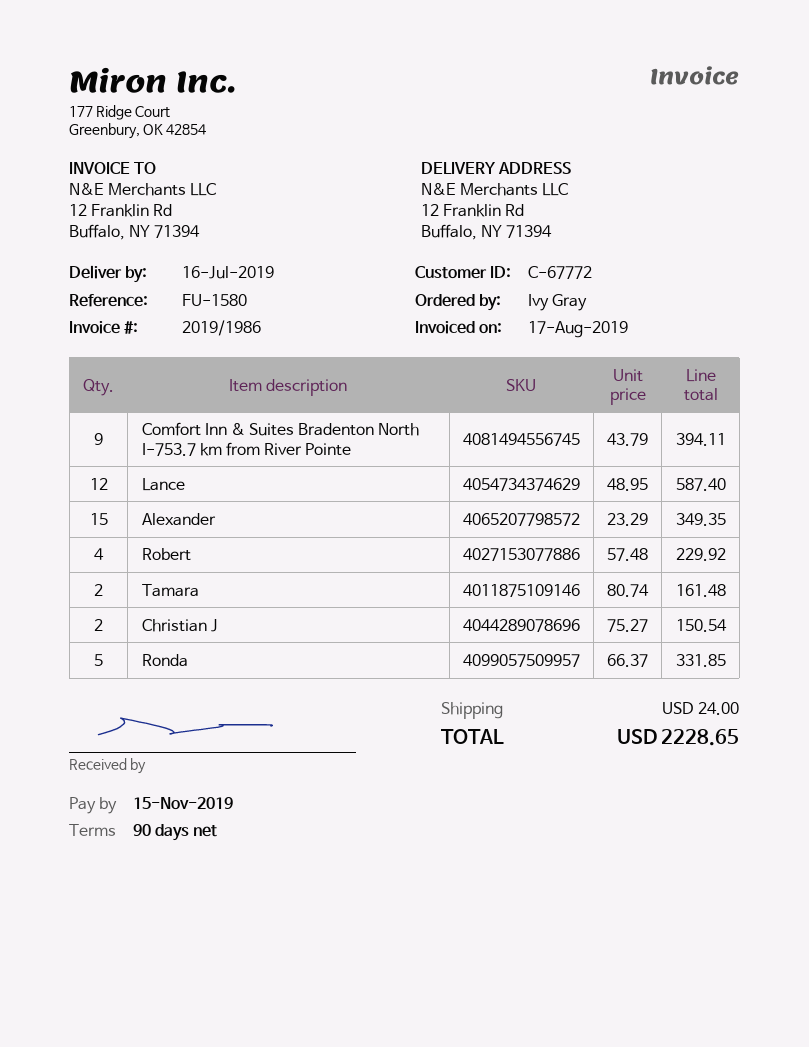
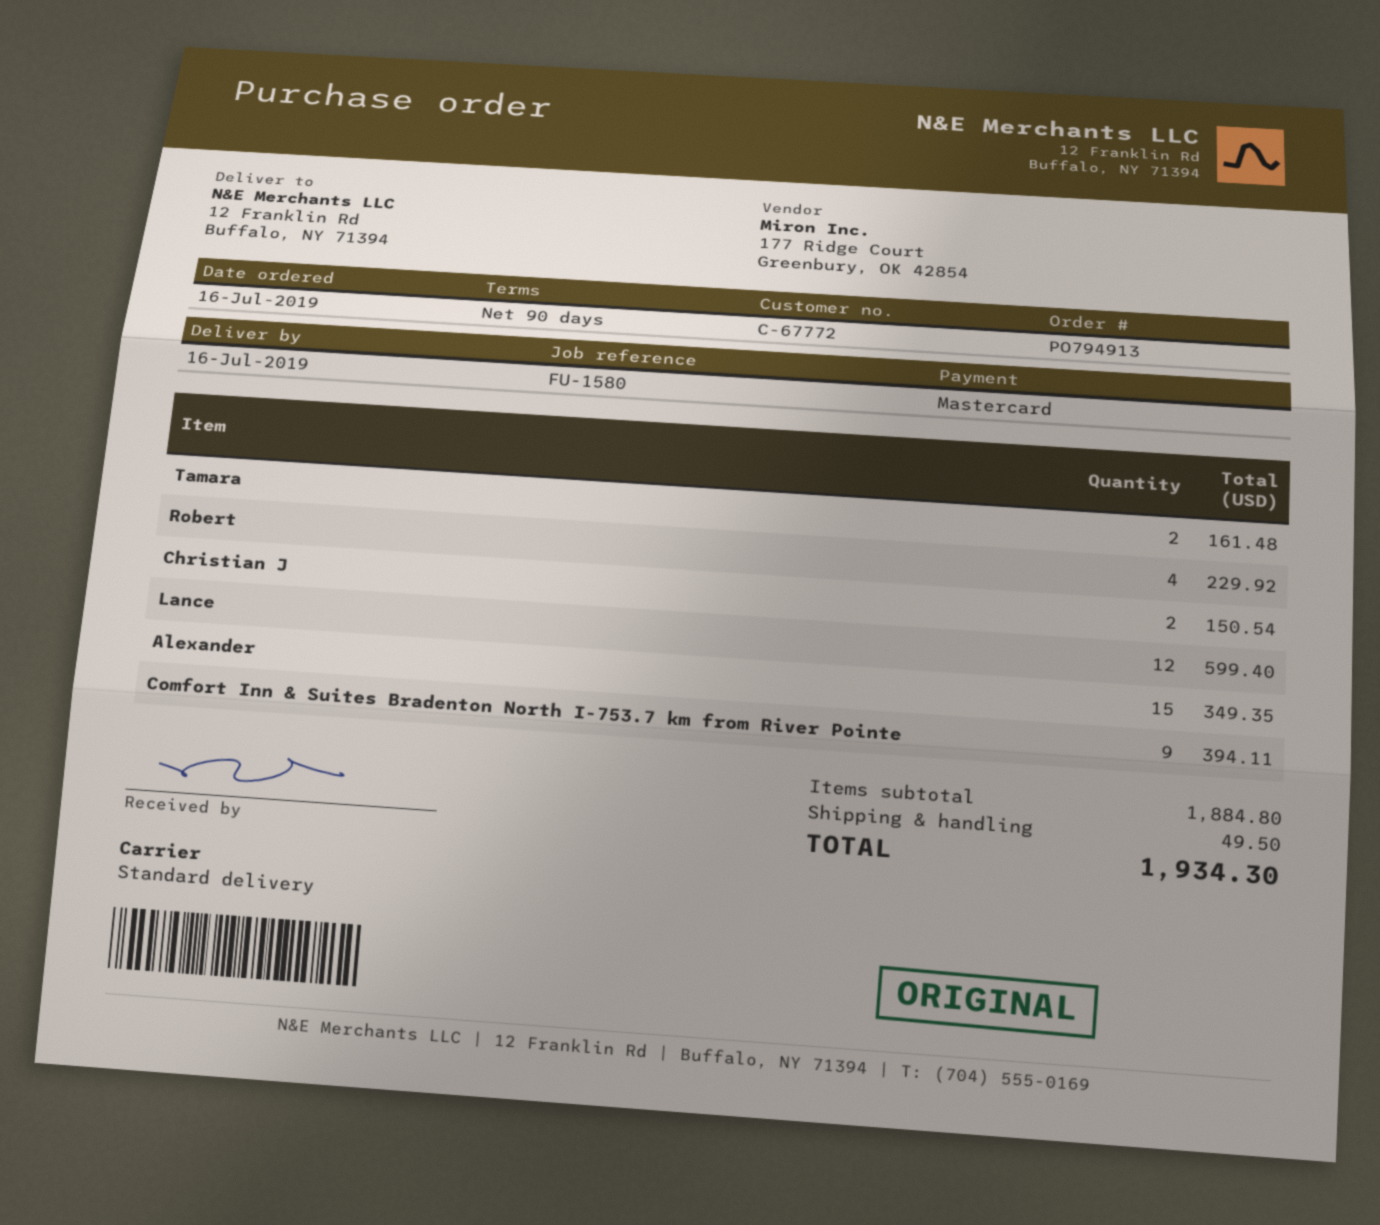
Lance: 12 for 587.40 -> 12 for 599.40
Ronda: 5 for 331.85 -> none
shipping: 24.00 -> 49.50
total: 2228.65 -> 1934.30

